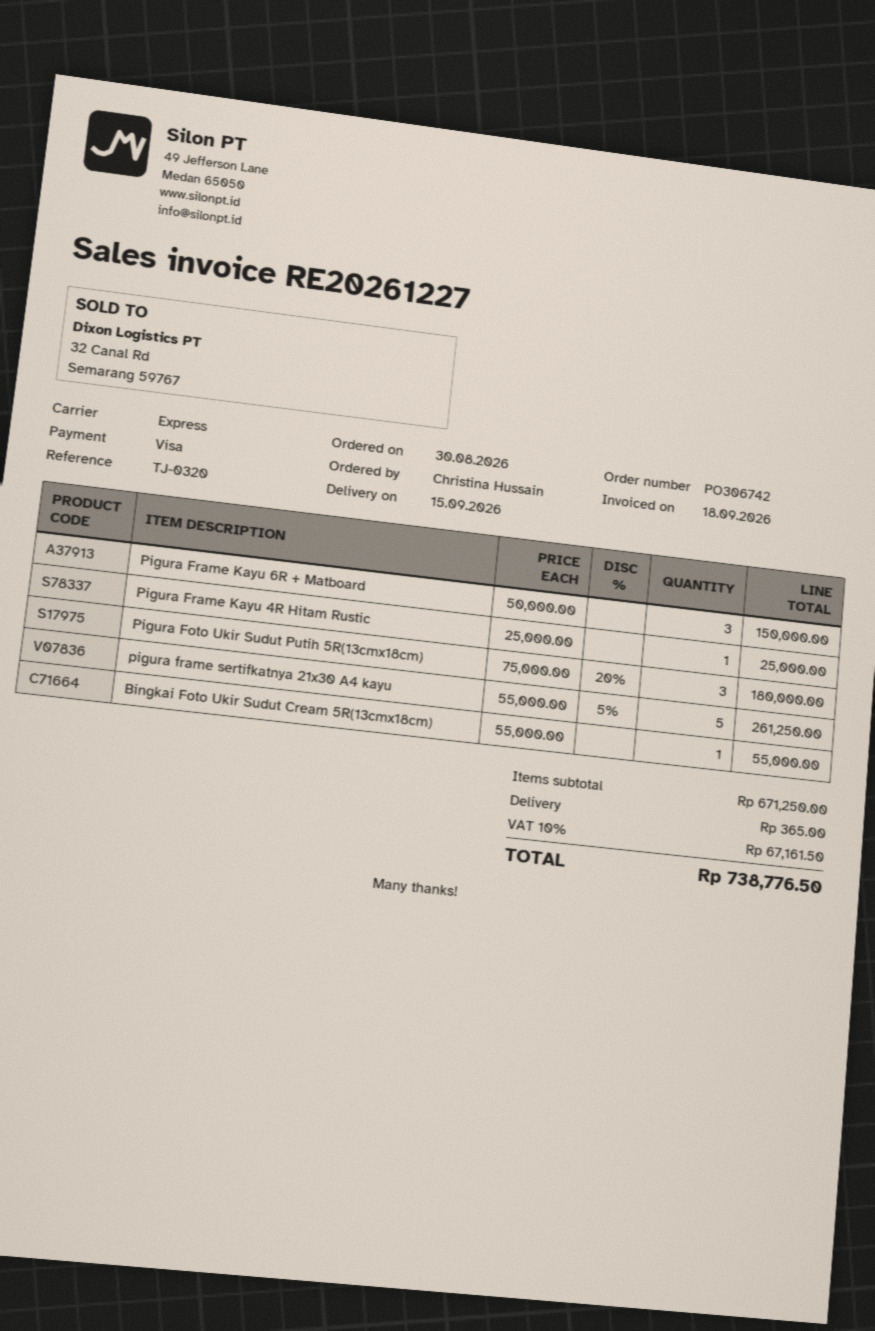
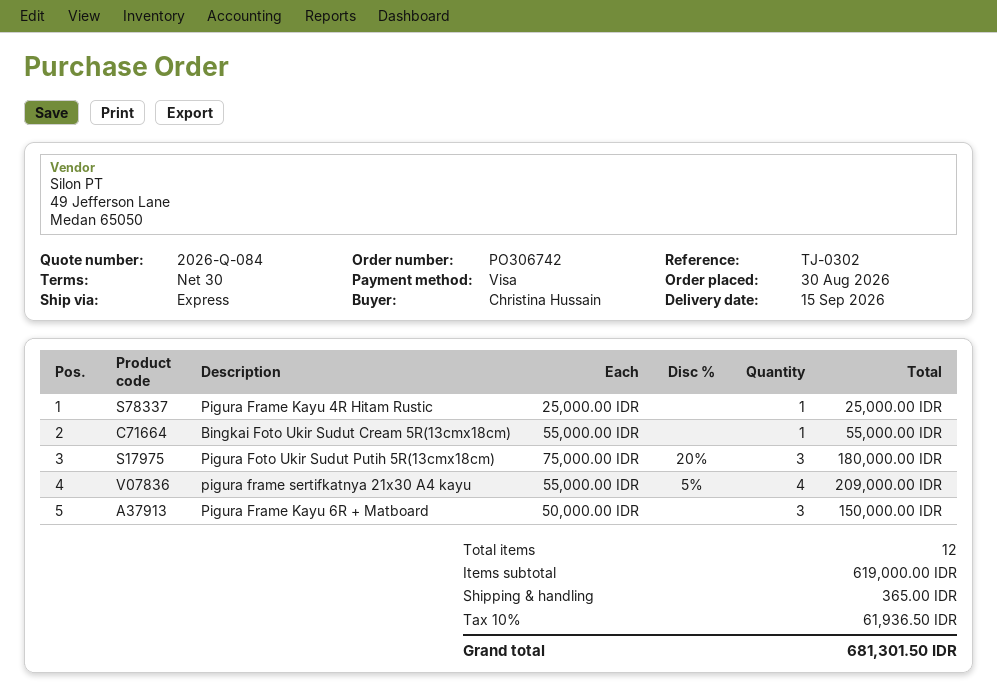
reference: TJ-0320 -> TJ-0302
pigura frame sertifkatnya 21x30 A4 kayu: 5 x 55000.00 - 5% = 261250.00 -> 4 x 55000.00 - 5% = 209000.00
subtotal: 671250.00 -> 619000.00
tax: 10% = 67161.50 -> 10% = 61936.50
total: 738776.50 -> 681301.50

